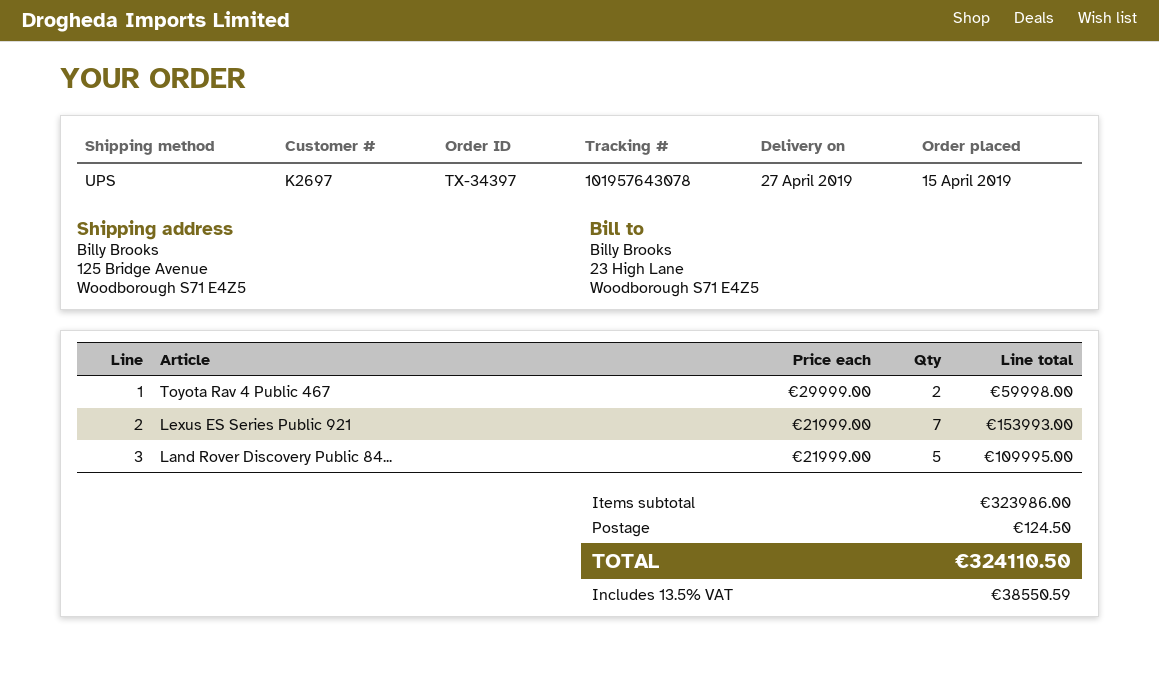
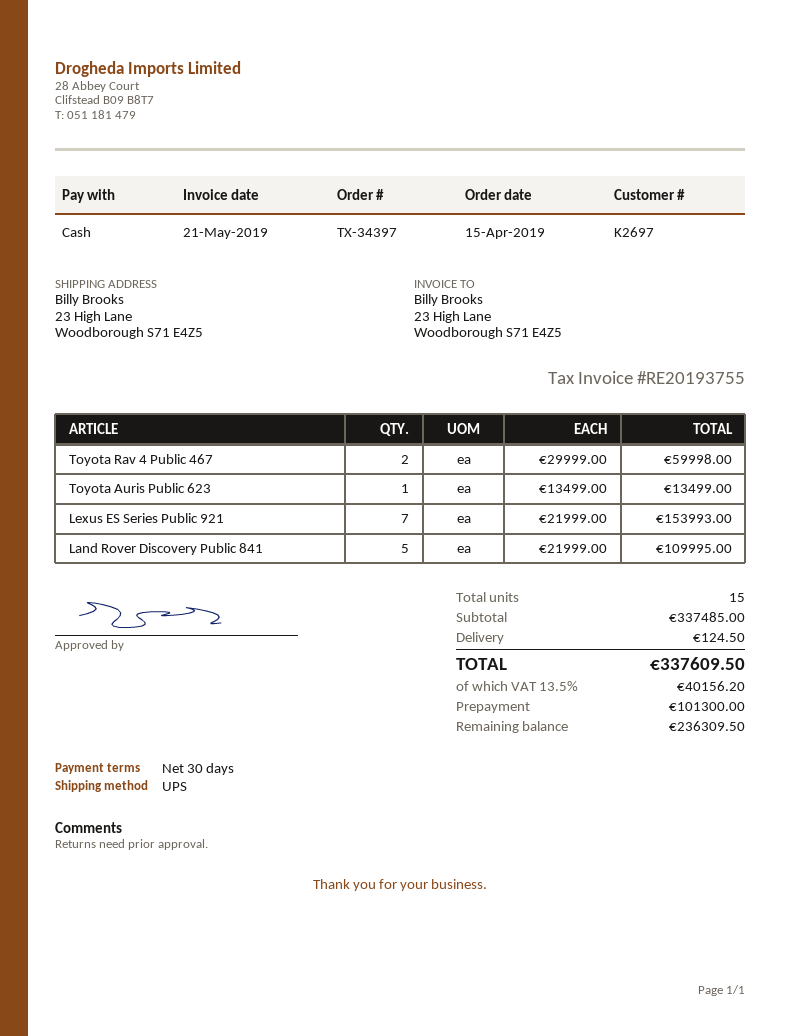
ship to: 125 Bridge Avenue, Woodborough S71 E4Z5 -> 23 High Lane, Woodborough S71 E4Z5
Toyota Auris Public 623: none -> 1 x 13499.00 = 13499.00
subtotal: 323986.00 -> 337485.00
tax: 13.5% = 38550.59 -> 13.5% = 40156.20
total: 324110.50 -> 337609.50

